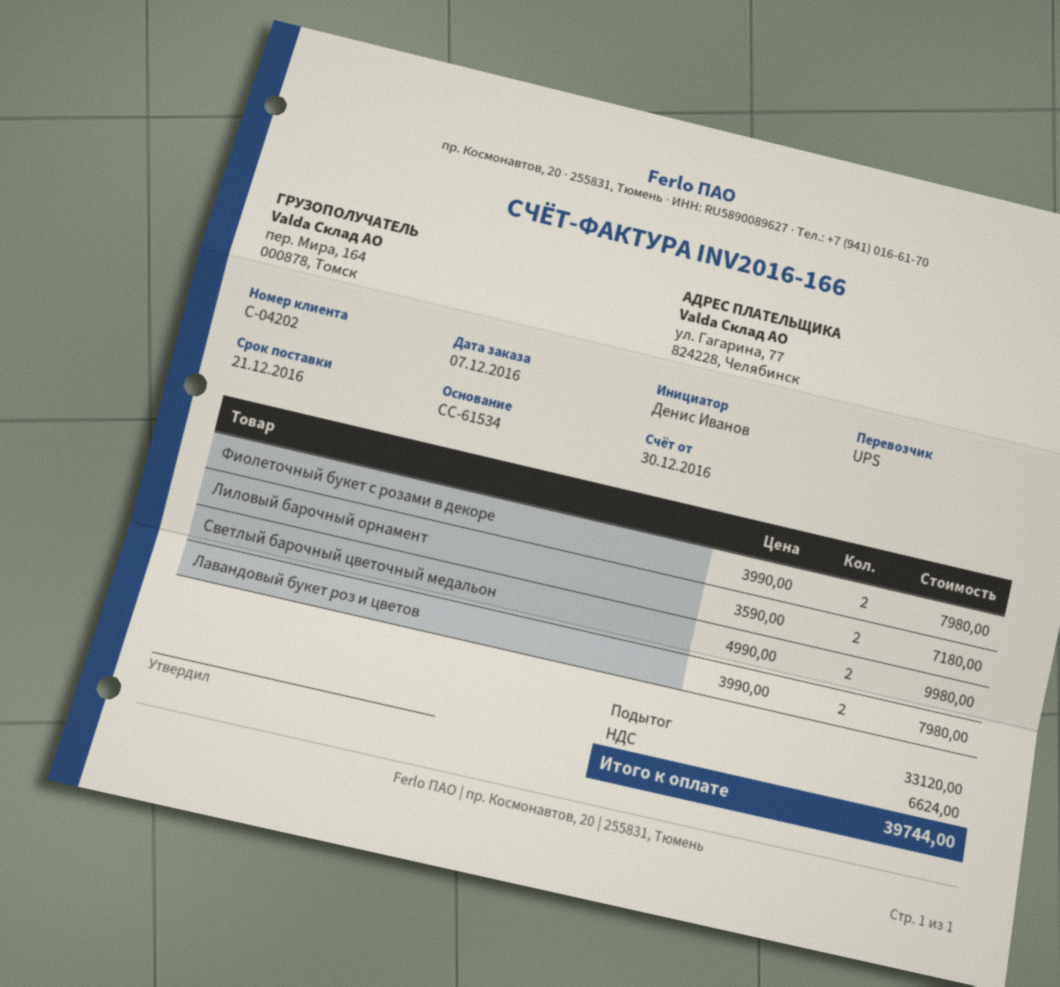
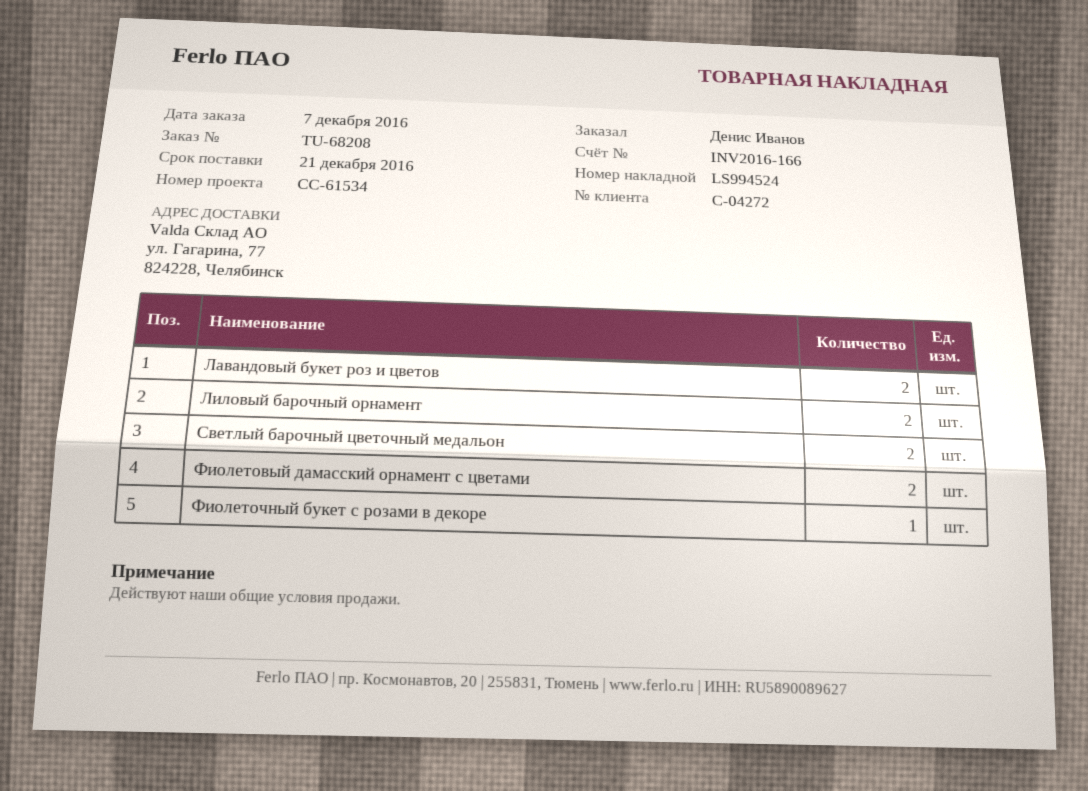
customer number: C-04202 -> C-04272
ship to: пер. Мира, 164, 000878, Томск -> ул. Гагарина, 77, 824228, Челябинск
Фиолеточный букет с розами в декоре: 2 -> 1
Фиолетовый дамасский орнамент с цветами: none -> 2

